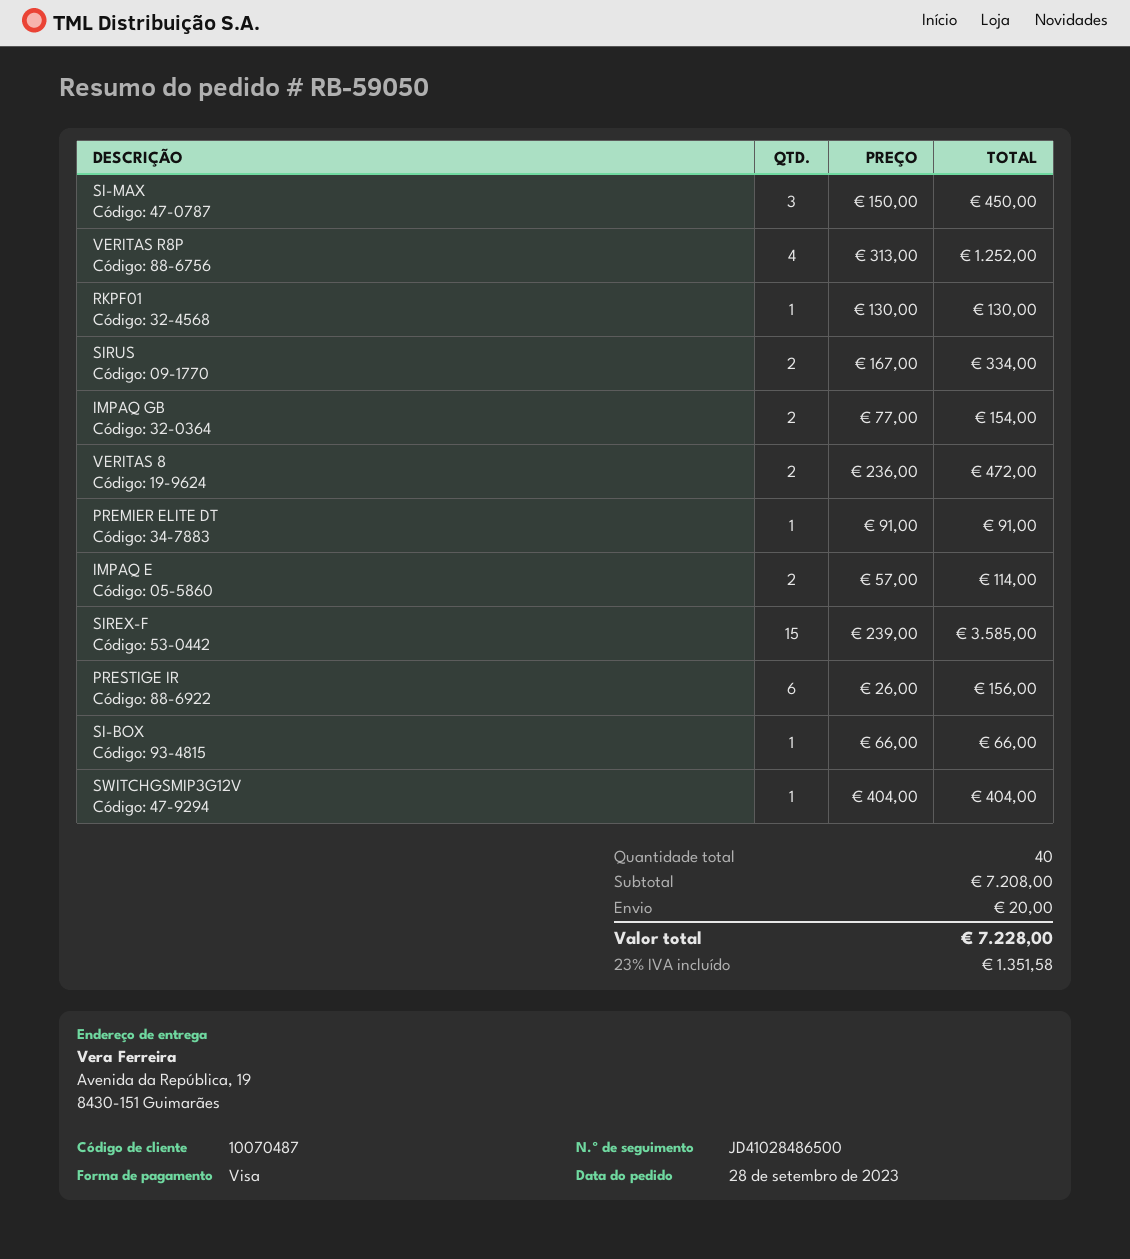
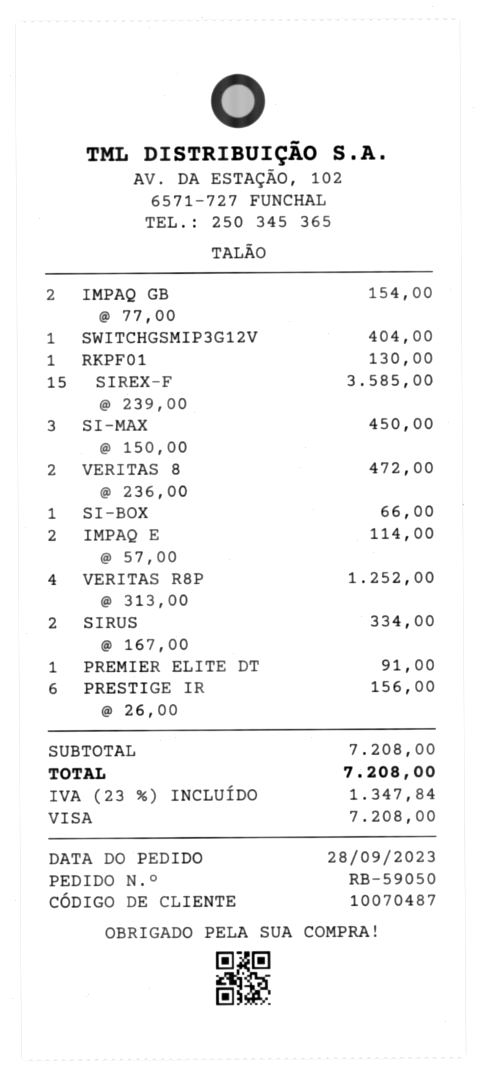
shipping: 20.00 -> none
tax: 23% = 1351.58 -> 23% = 1347.84
total: 7228.00 -> 7208.00

